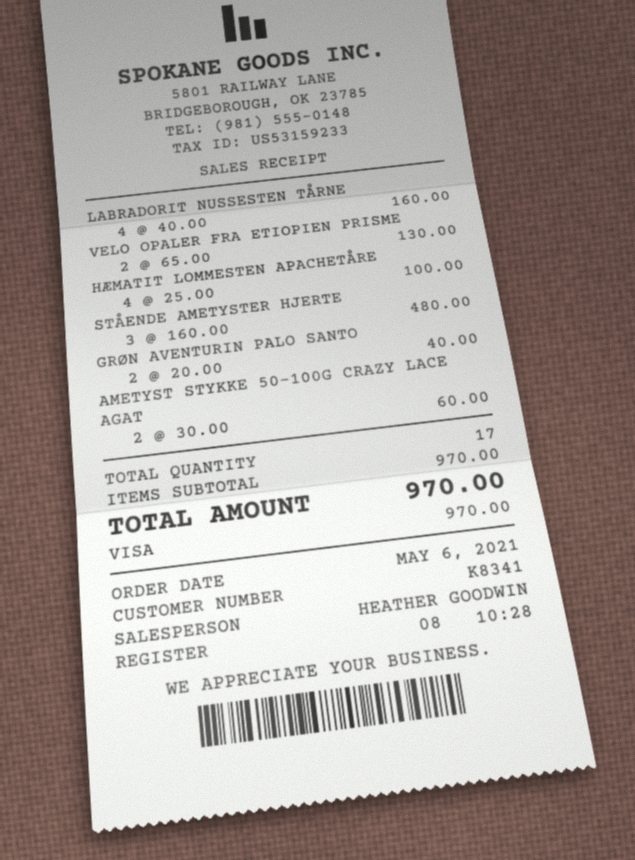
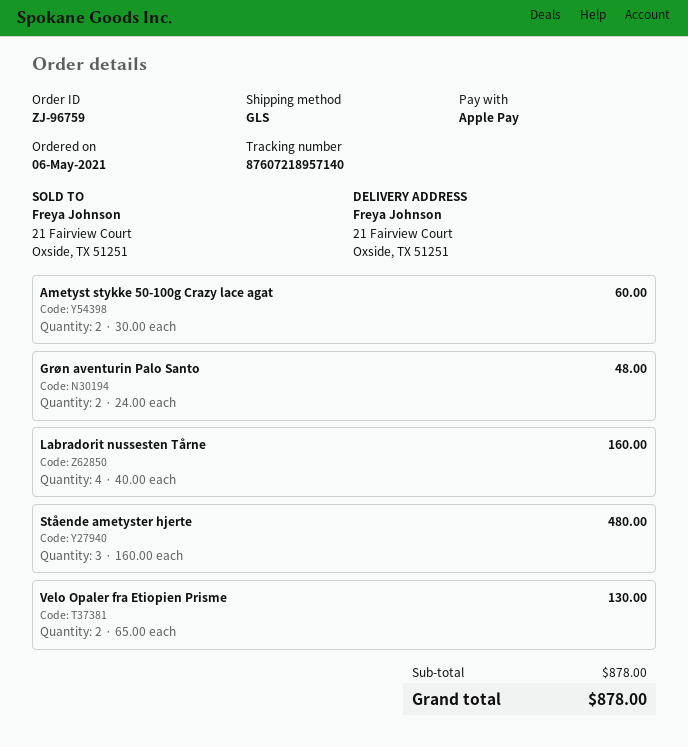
payment method: Visa -> Apple Pay
HÆMATIT LOMMESTEN APACHETÅRE: 4 x 25.00 = 100.00 -> none
GRØN AVENTURIN PALO SANTO: 2 x 20.00 = 40.00 -> 2 x 24.00 = 48.00
subtotal: 970.00 -> 878.00
total: 970.00 -> 878.00

